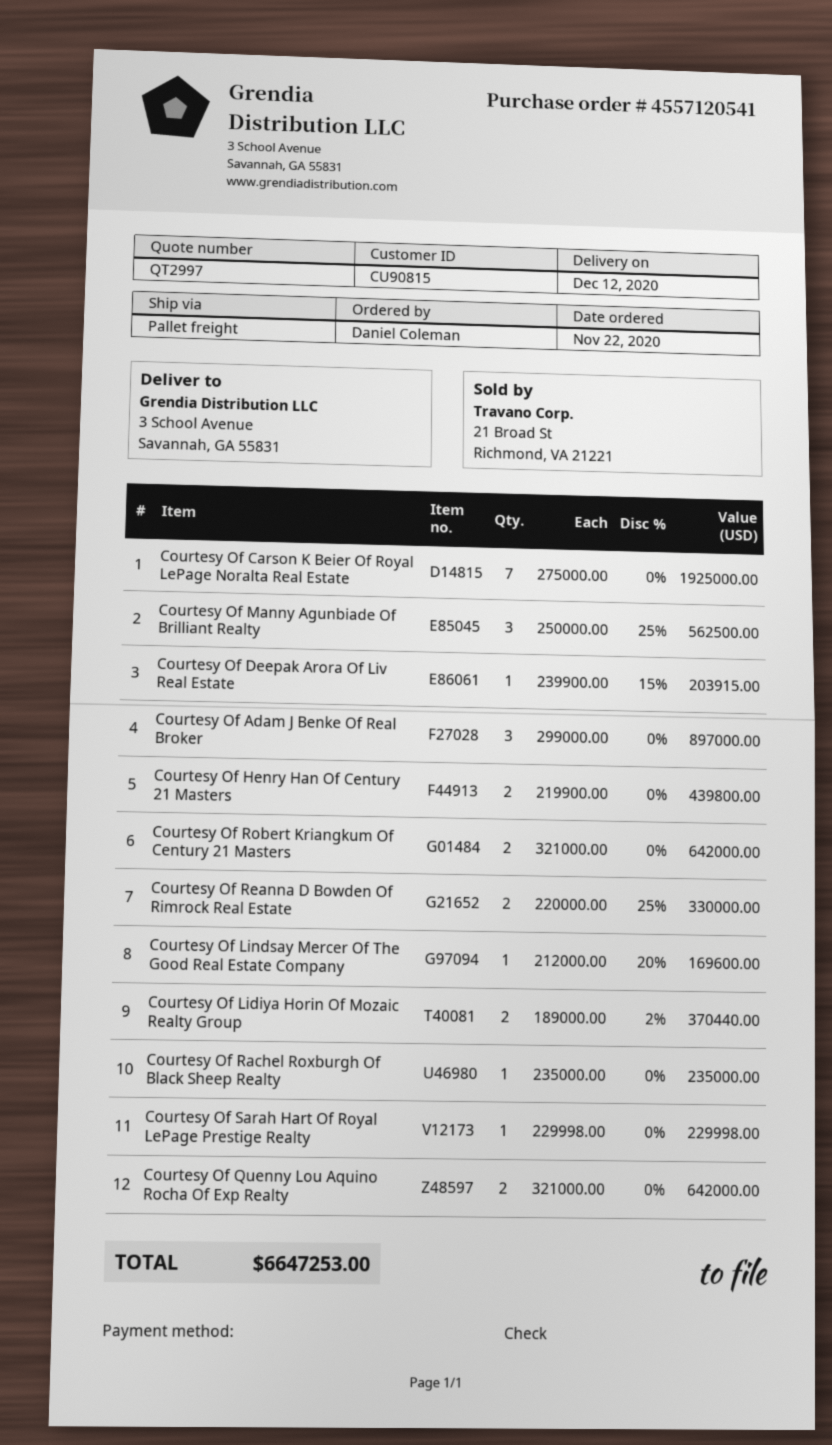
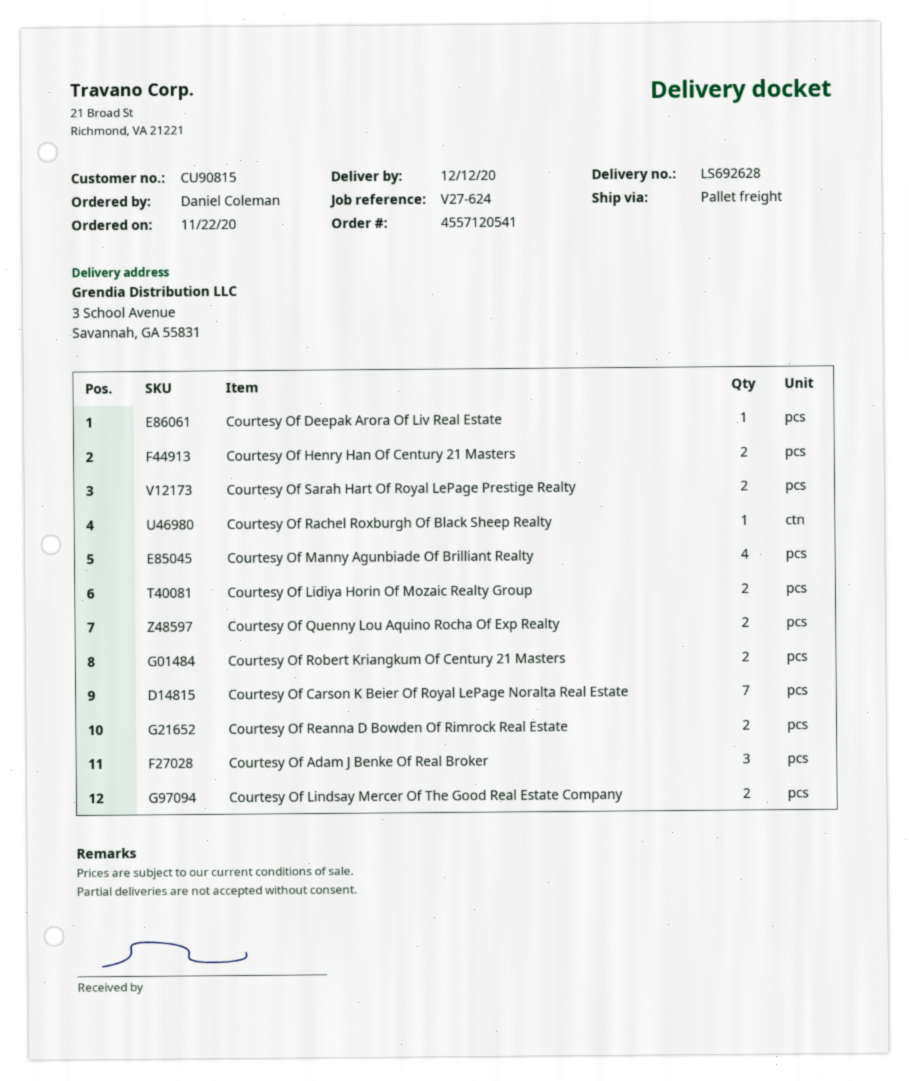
Courtesy Of Manny Agunbiade Of Brilliant Realty: 3 -> 4
Courtesy Of Lindsay Mercer Of The Good Real Estate Company: 1 -> 2
Courtesy Of Sarah Hart Of Royal LePage Prestige Realty: 1 -> 2

